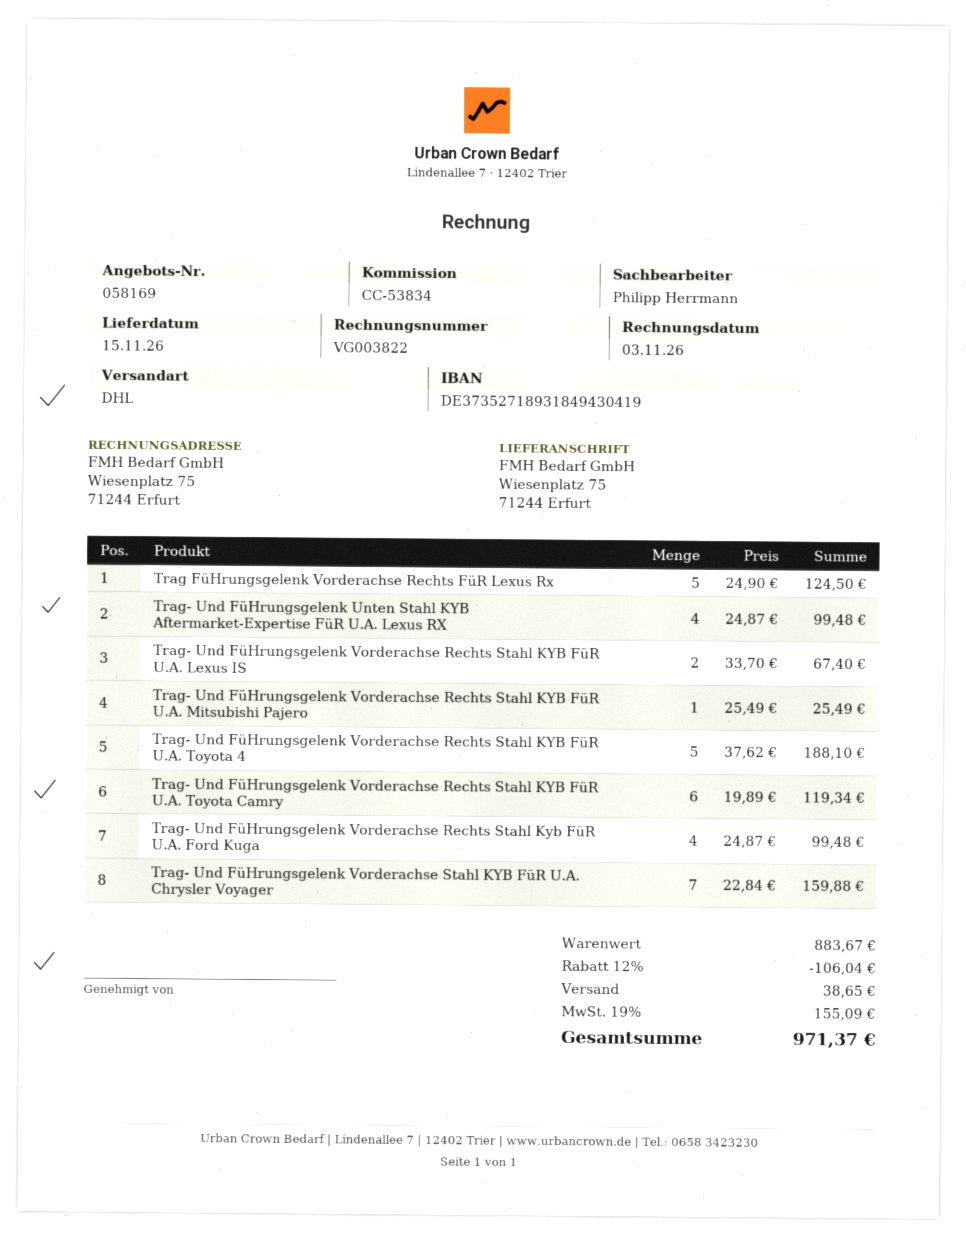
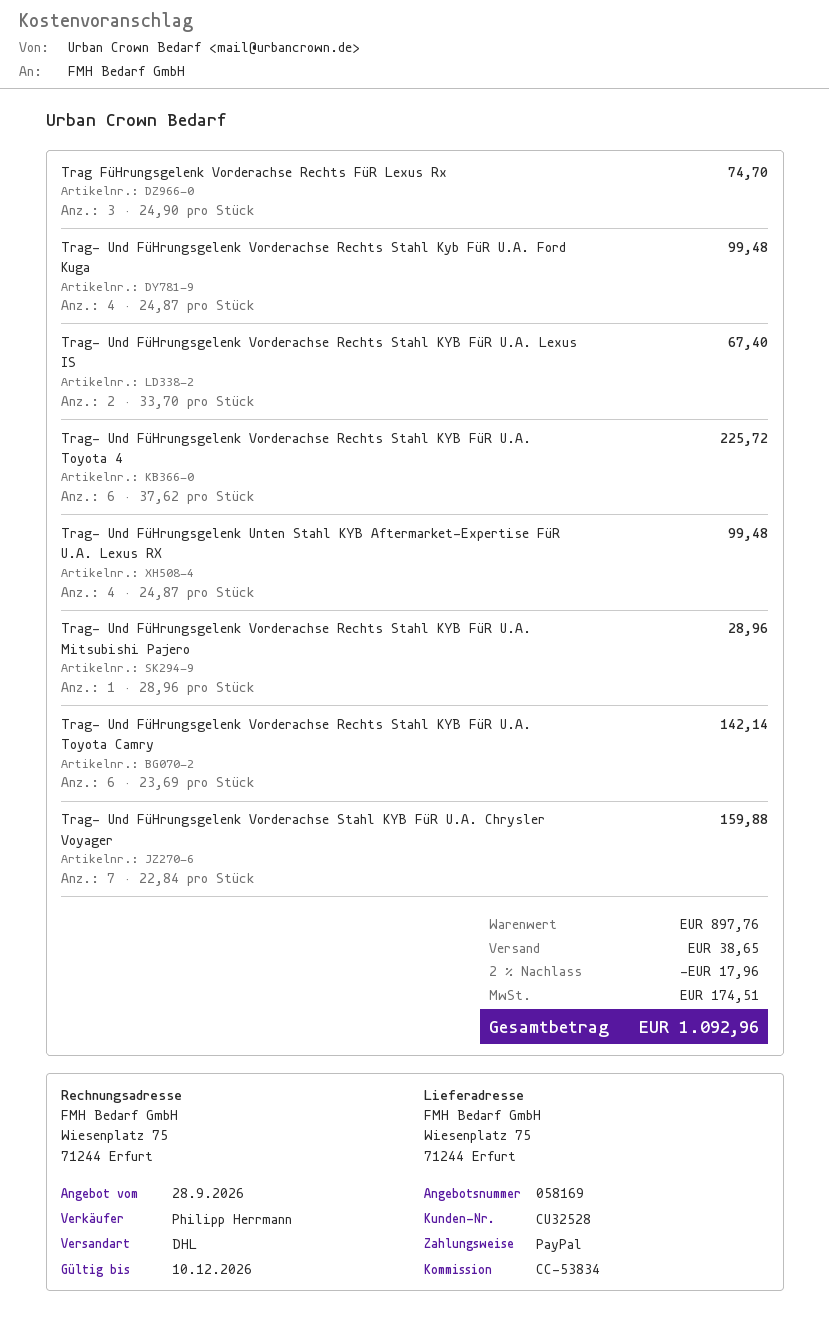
Trag FüHrungsgelenk Vorderachse Rechts FüR Lexus Rx: 5 x 24.90 = 124.50 -> 3 x 24.90 = 74.70
Trag- Und FüHrungsgelenk Vorderachse Rechts Stahl KYB FüR U.A. Mitsubishi Pajero: 1 x 25.49 = 25.49 -> 1 x 28.96 = 28.96
Trag- Und FüHrungsgelenk Vorderachse Rechts Stahl KYB FüR U.A. Toyota 4: 5 x 37.62 = 188.10 -> 6 x 37.62 = 225.72
Trag- Und FüHrungsgelenk Vorderachse Rechts Stahl KYB FüR U.A. Toyota Camry: 6 x 19.89 = 119.34 -> 6 x 23.69 = 142.14
subtotal: 883.67 -> 897.76
discount: 12% = 106.04 -> 2% = 17.96
tax: 155.09 -> 174.51
total: 971.37 -> 1092.96

